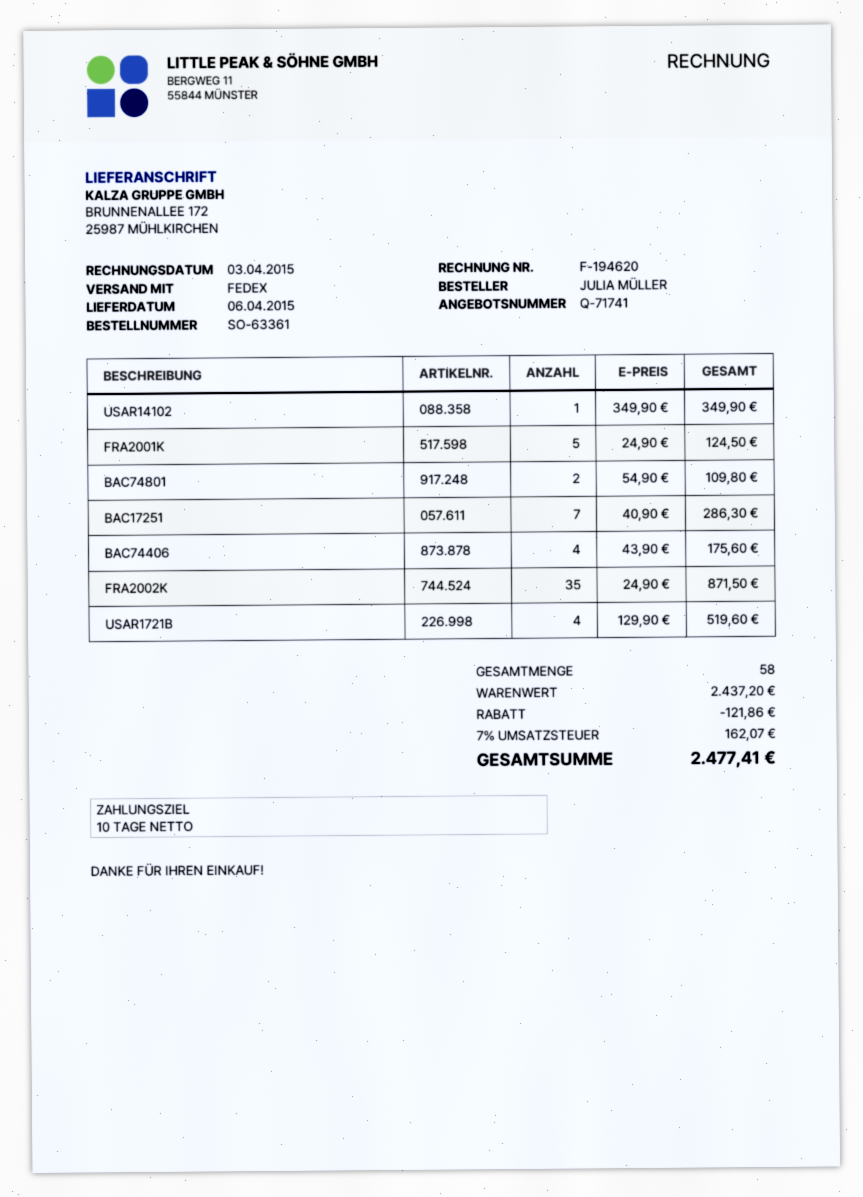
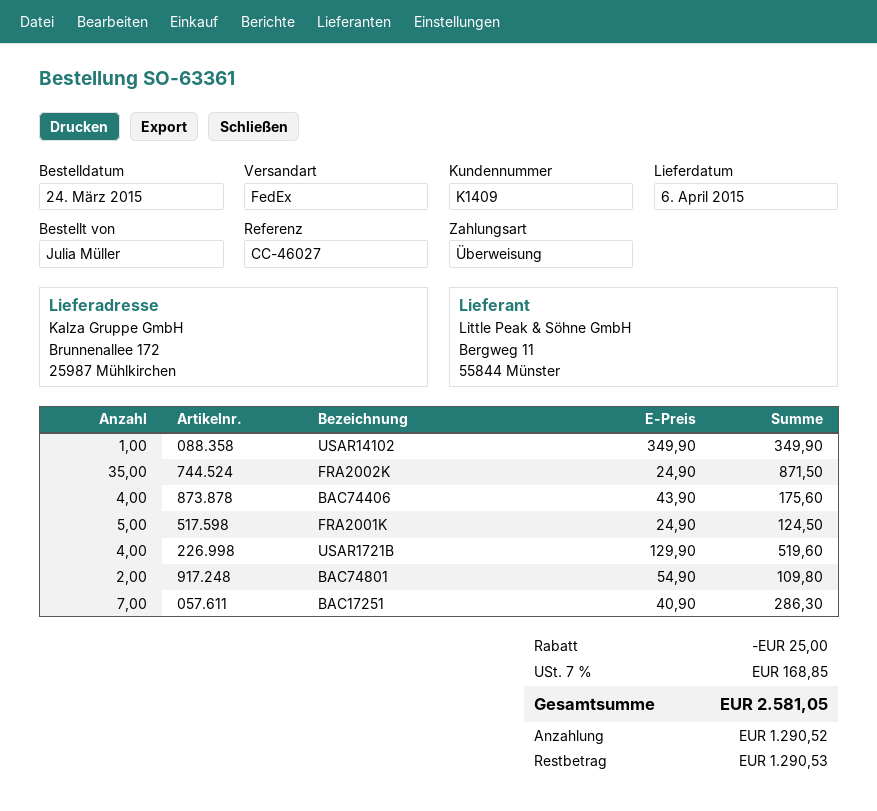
discount: 121.86 -> 25.00
tax: 7% = 162.07 -> 7% = 168.85
total: 2477.41 -> 2581.05

